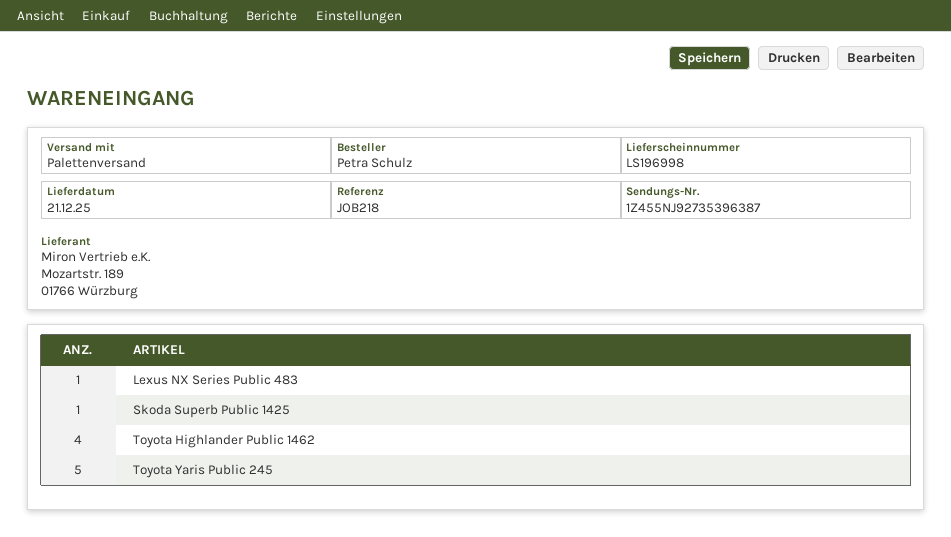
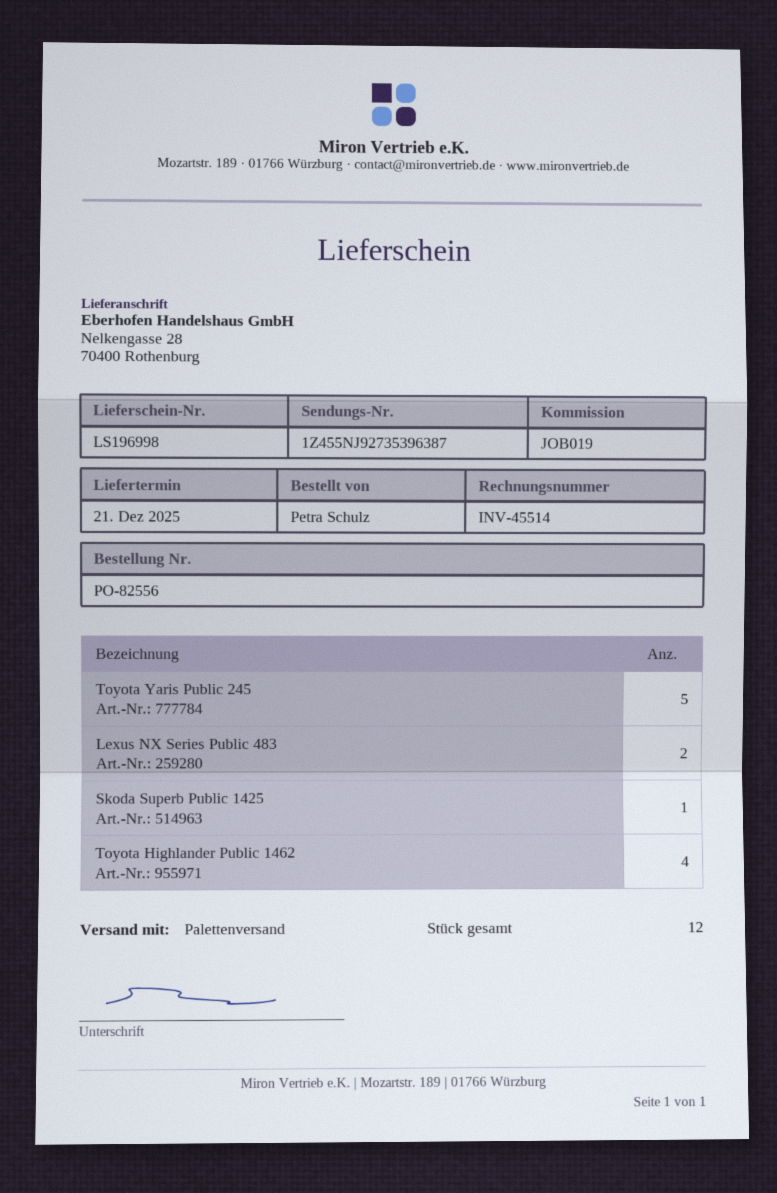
reference: JOB218 -> JOB019
Lexus NX Series Public 483: 1 -> 2

